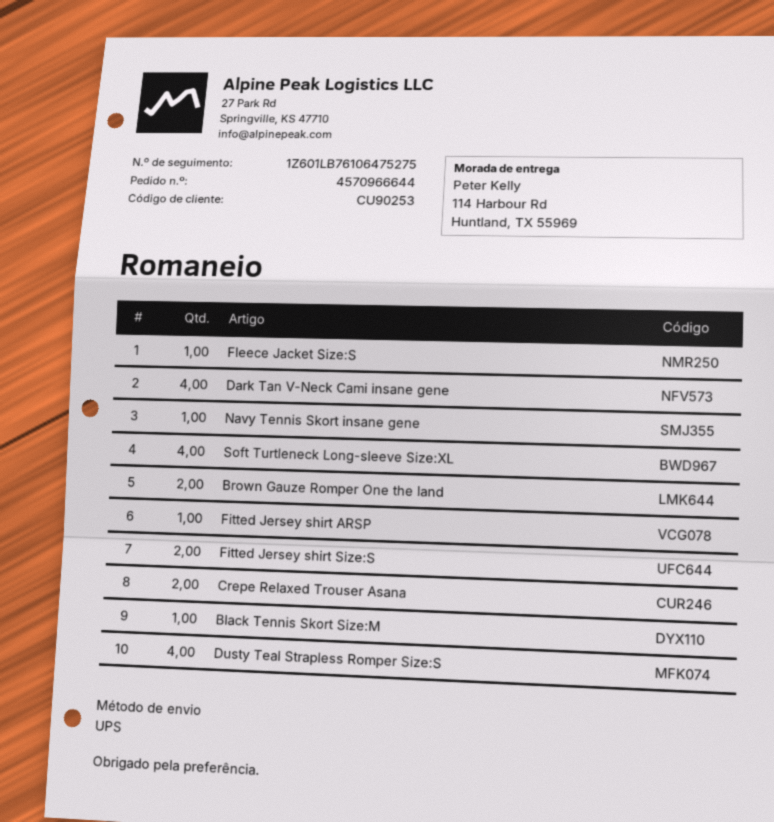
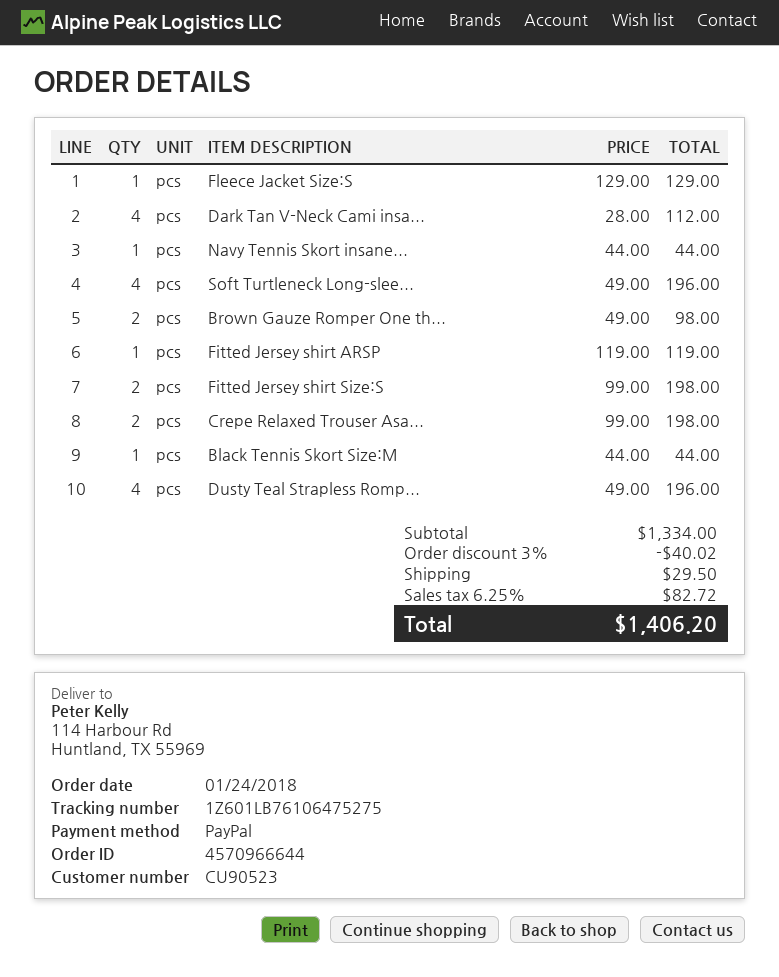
customer number: CU90253 -> CU90523

